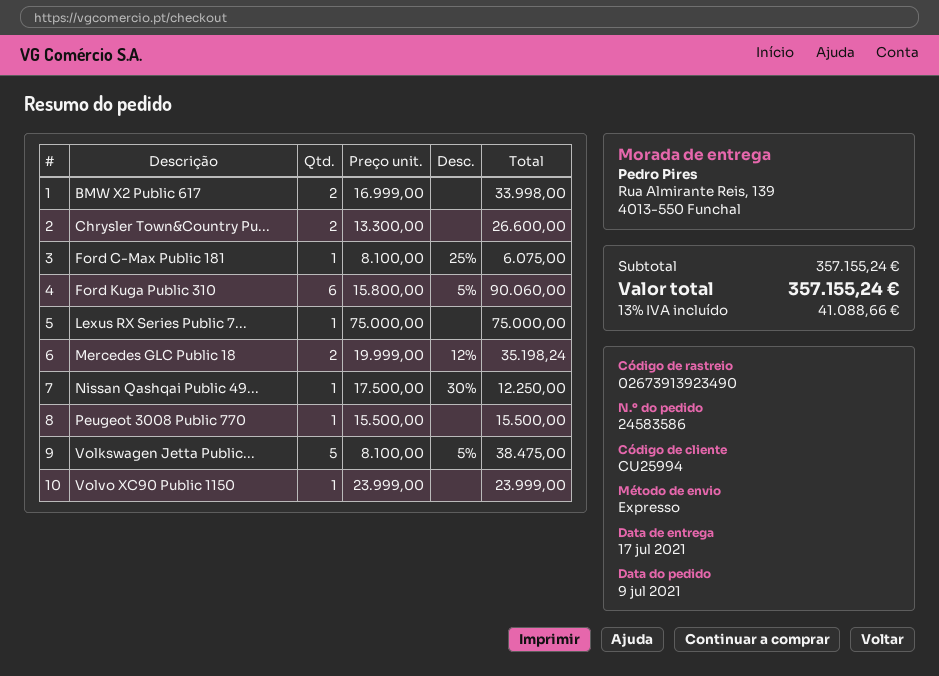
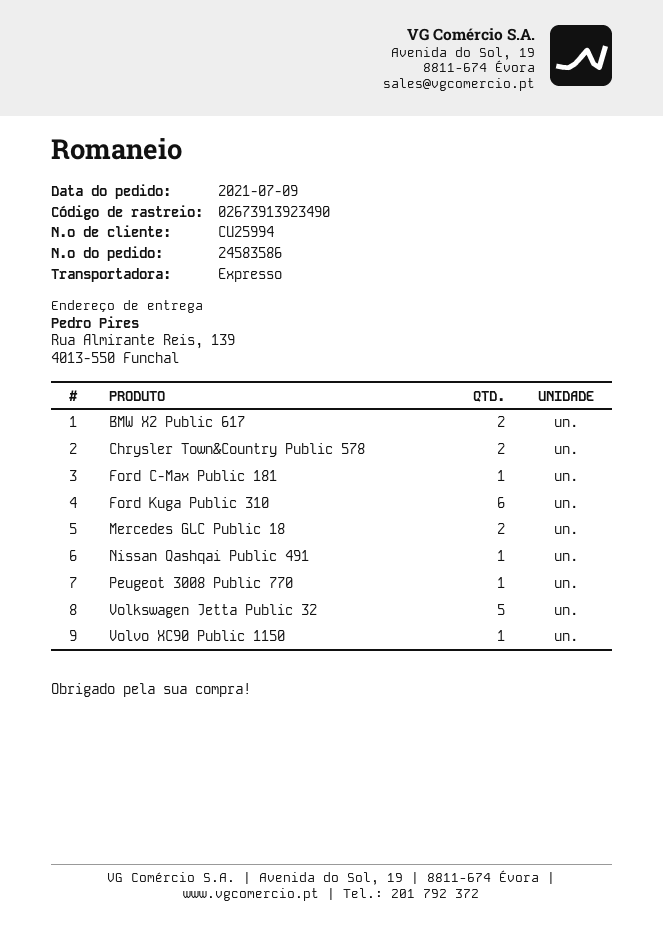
Lexus RX Series Public 7...: 1 -> none

